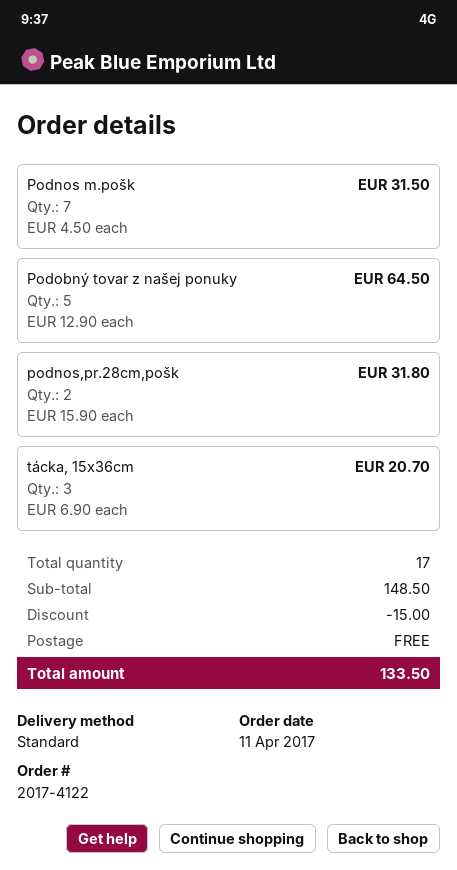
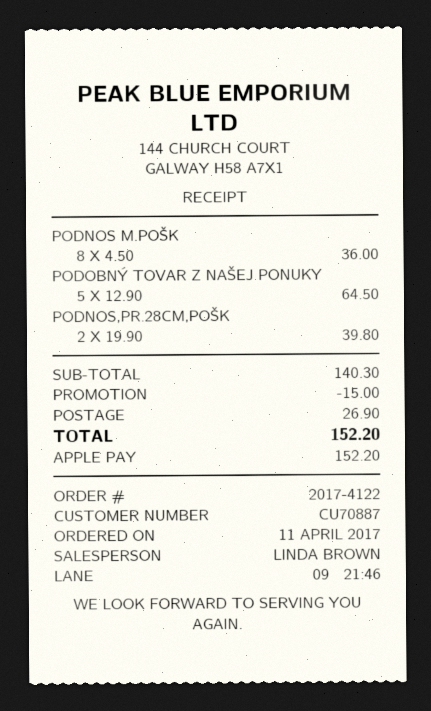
Podnos m.pošk: 7 x 4.50 = 31.50 -> 8 x 4.50 = 36.00
podnos,pr.28cm,pošk: 2 x 15.90 = 31.80 -> 2 x 19.90 = 39.80
tácka, 15x36cm: 3 x 6.90 = 20.70 -> none
subtotal: 148.50 -> 140.30
shipping: 0.00 -> 26.90
total: 133.50 -> 152.20

